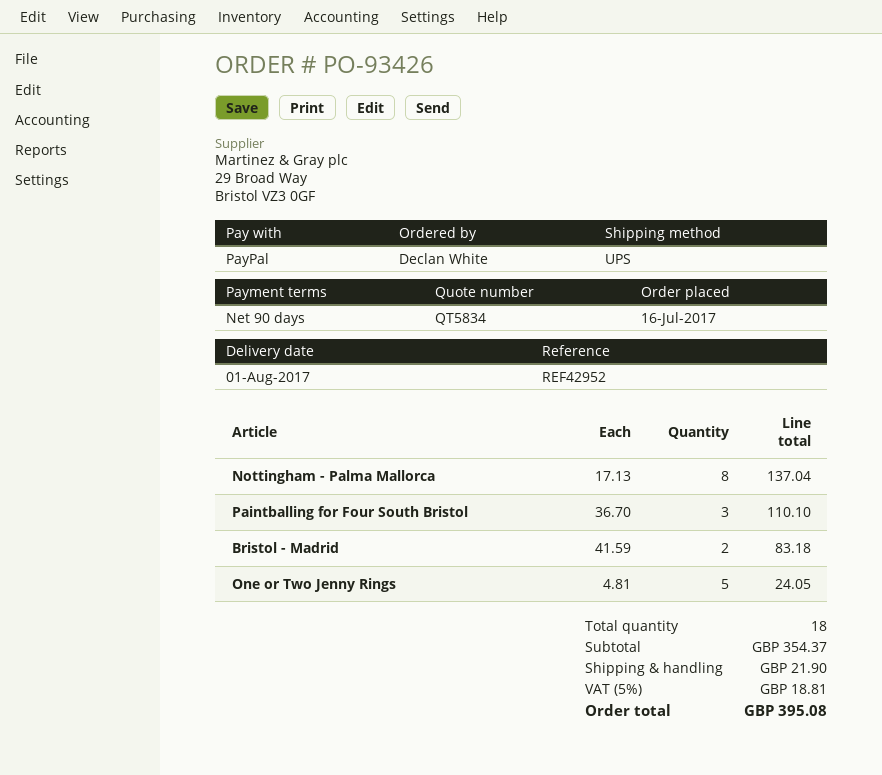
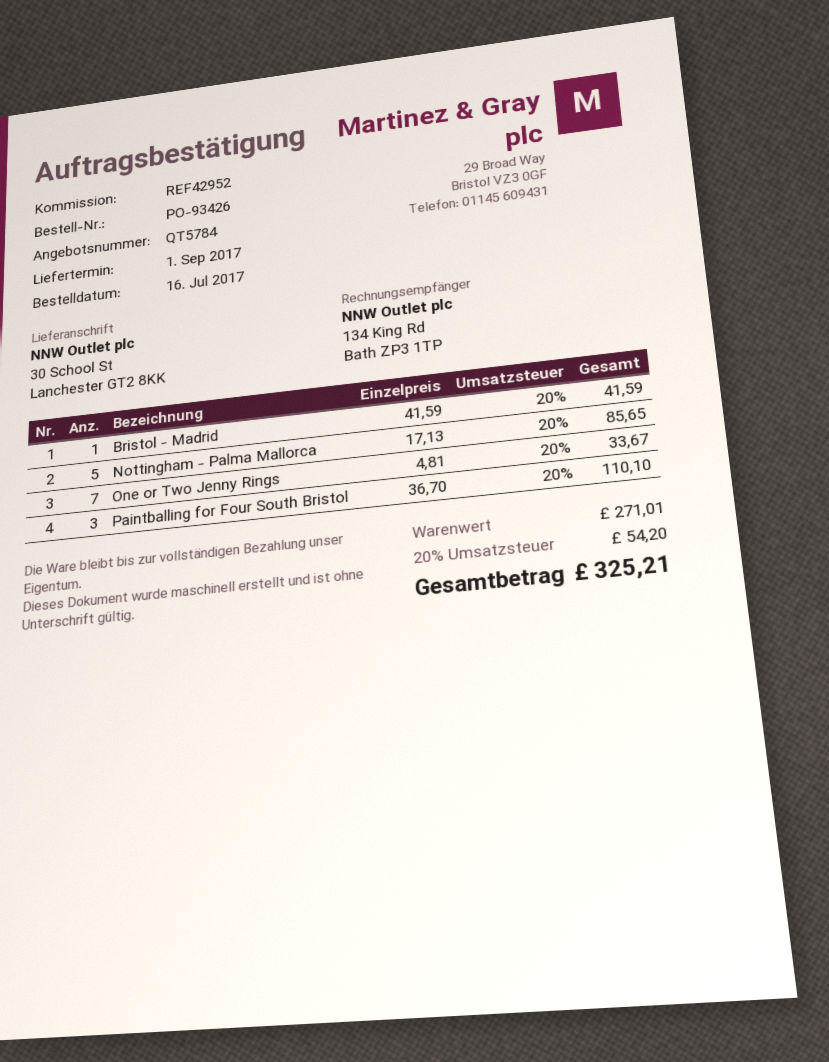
quote number: QT5834 -> QT5784
delivery date: 2017-08-01 -> 2017-09-01
Nottingham - Palma Mallorca: 8 x 17.13 = 137.04 -> 5 x 17.13 = 85.65
Bristol - Madrid: 2 x 41.59 = 83.18 -> 1 x 41.59 = 41.59
One or Two Jenny Rings: 5 x 4.81 = 24.05 -> 7 x 4.81 = 33.67
subtotal: 354.37 -> 271.01
shipping: 21.90 -> none
tax: 5% = 18.81 -> 20% = 54.20
total: 395.08 -> 325.21

